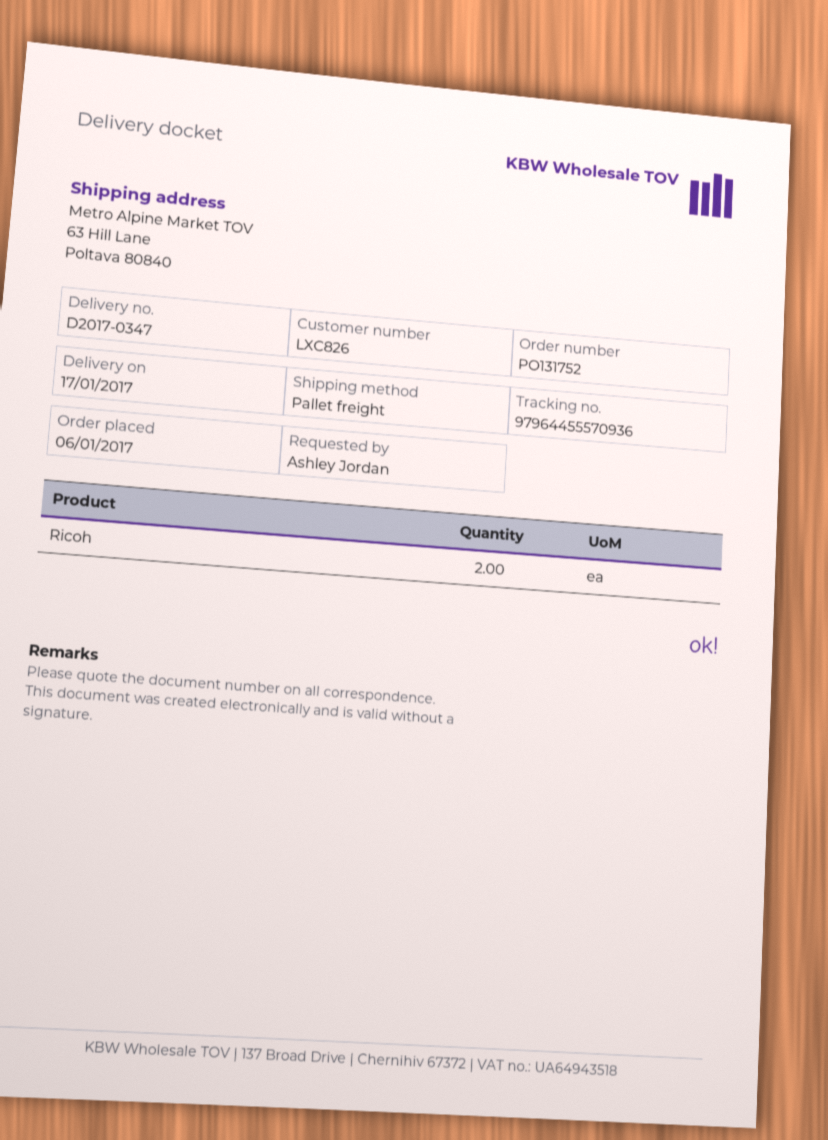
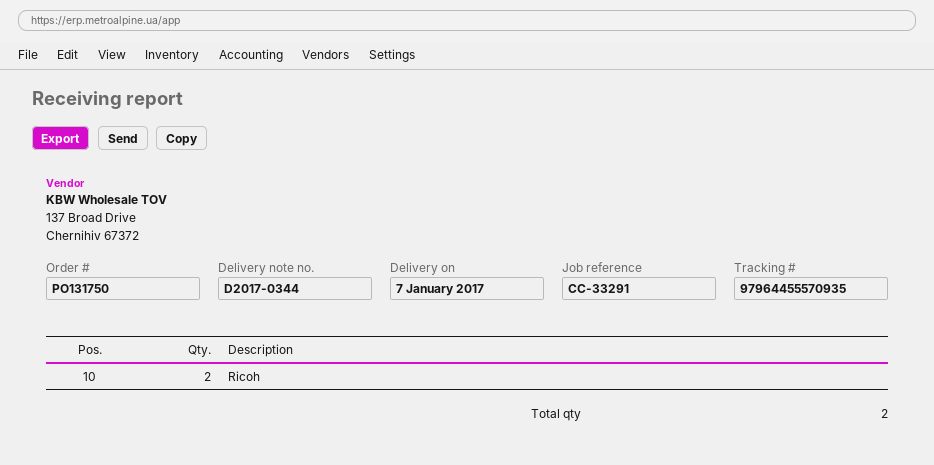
order number: PO131752 -> PO131750
delivery note number: D2017-0347 -> D2017-0344
delivery date: 2017-01-17 -> 2017-01-07
tracking number: 97964455570936 -> 97964455570935

